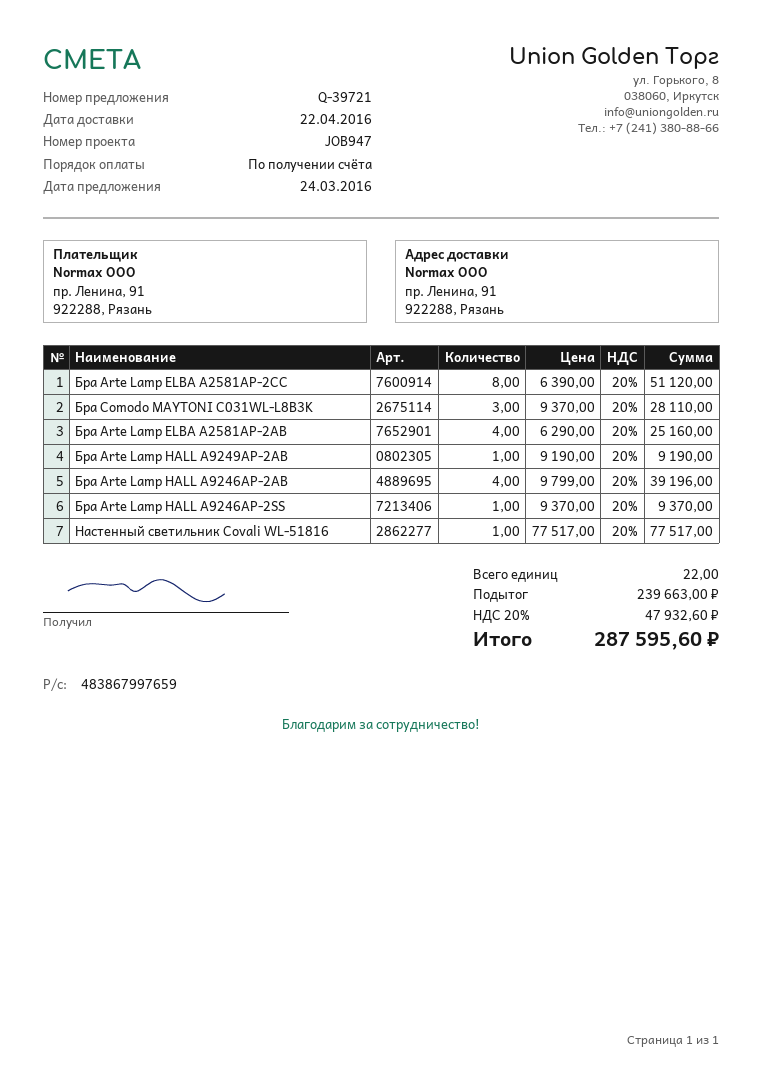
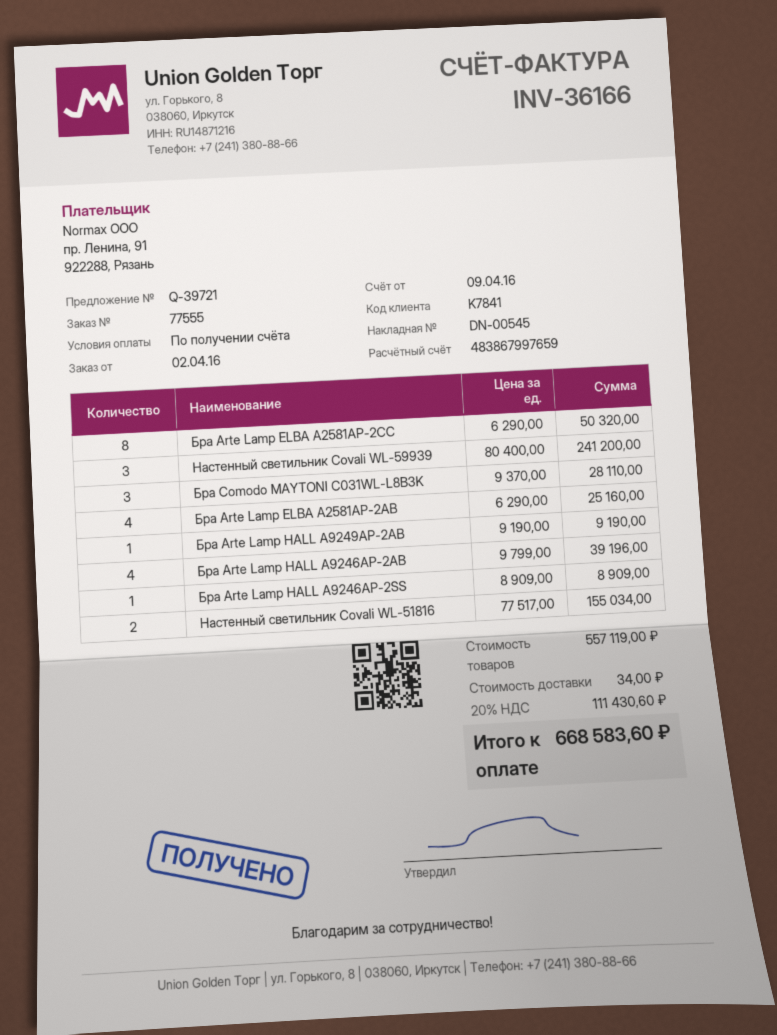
Бра Arte Lamp ELBA A2581AP-2CC: 8 x 6390.00 = 51120.00 -> 8 x 6290.00 = 50320.00
Бра Arte Lamp HALL A9246AP-2SS: 1 x 9370.00 = 9370.00 -> 1 x 8909.00 = 8909.00
Настенный светильник Covali WL-51816: 1 x 77517.00 = 77517.00 -> 2 x 77517.00 = 155034.00
Настенный светильник Covali WL-59939: none -> 3 x 80400.00 = 241200.00
subtotal: 239663.00 -> 557119.00
shipping: none -> 34.00
tax: 20% = 47932.60 -> 20% = 111430.60
total: 287595.60 -> 668583.60

